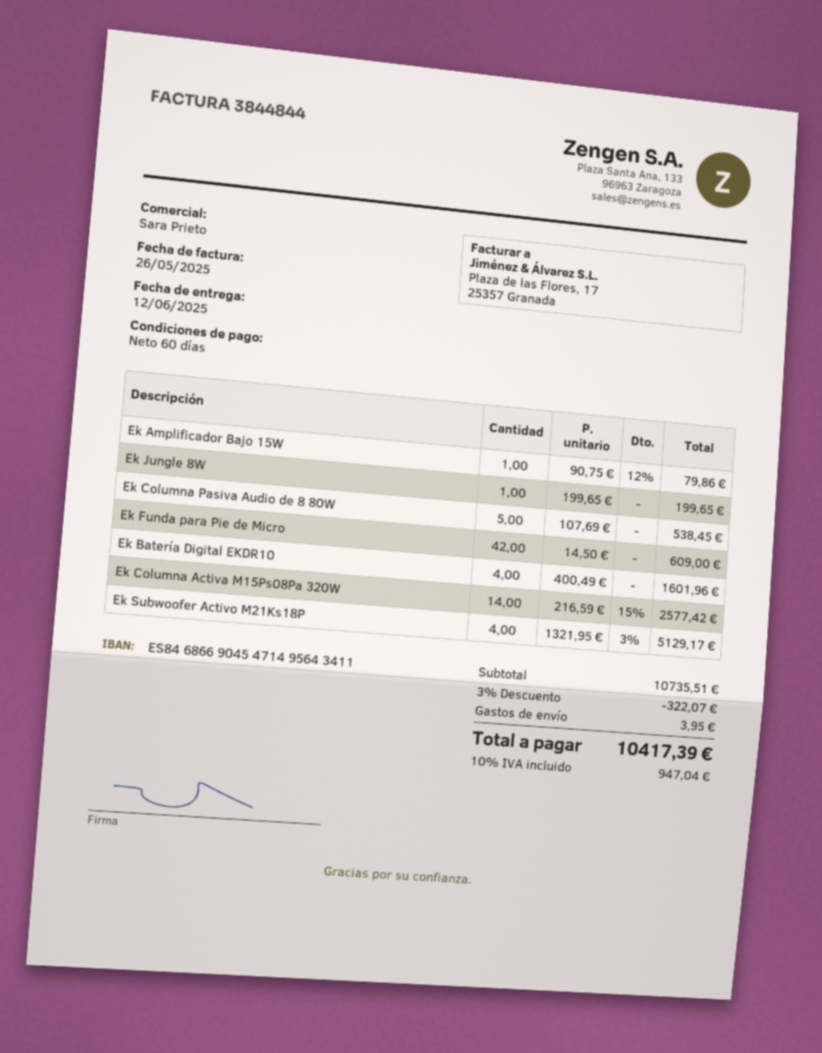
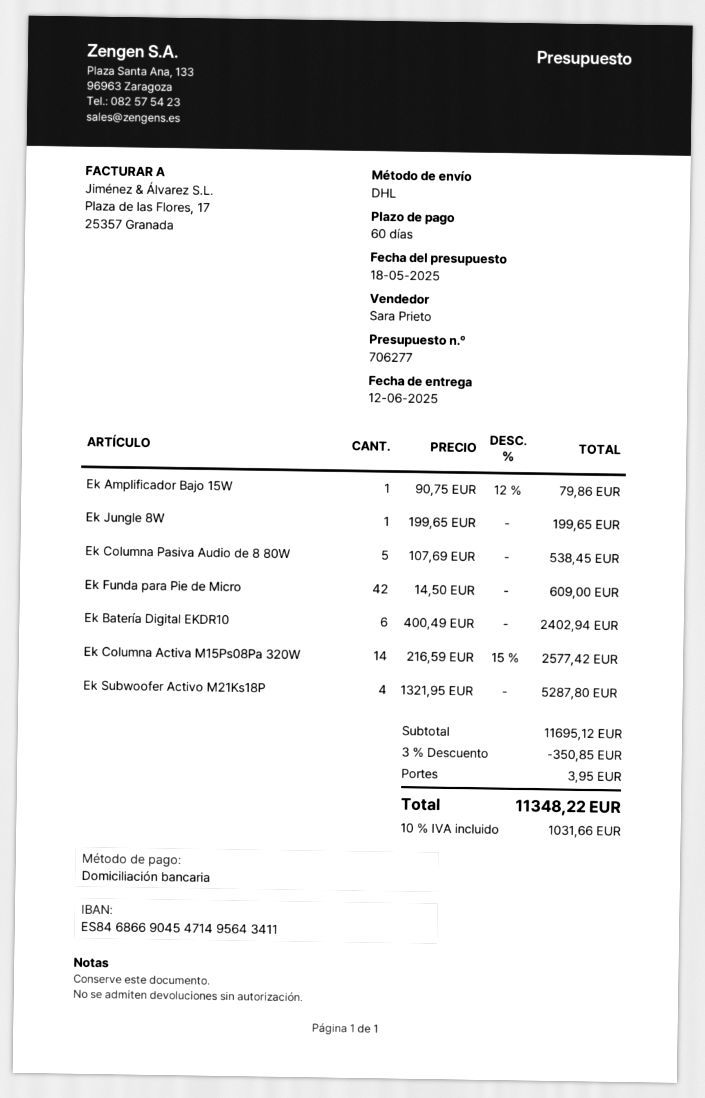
Ek Batería Digital EKDR10: 4 x 400.49 = 1601.96 -> 6 x 400.49 = 2402.94
Ek Subwoofer Activo M21Ks18P: 4 x 1321.95 - 3% = 5129.17 -> 4 x 1321.95 = 5287.80
subtotal: 10735.51 -> 11695.12
discount: 3% = 322.07 -> 3% = 350.85
tax: 10% = 947.04 -> 10% = 1031.66
total: 10417.39 -> 11348.22

